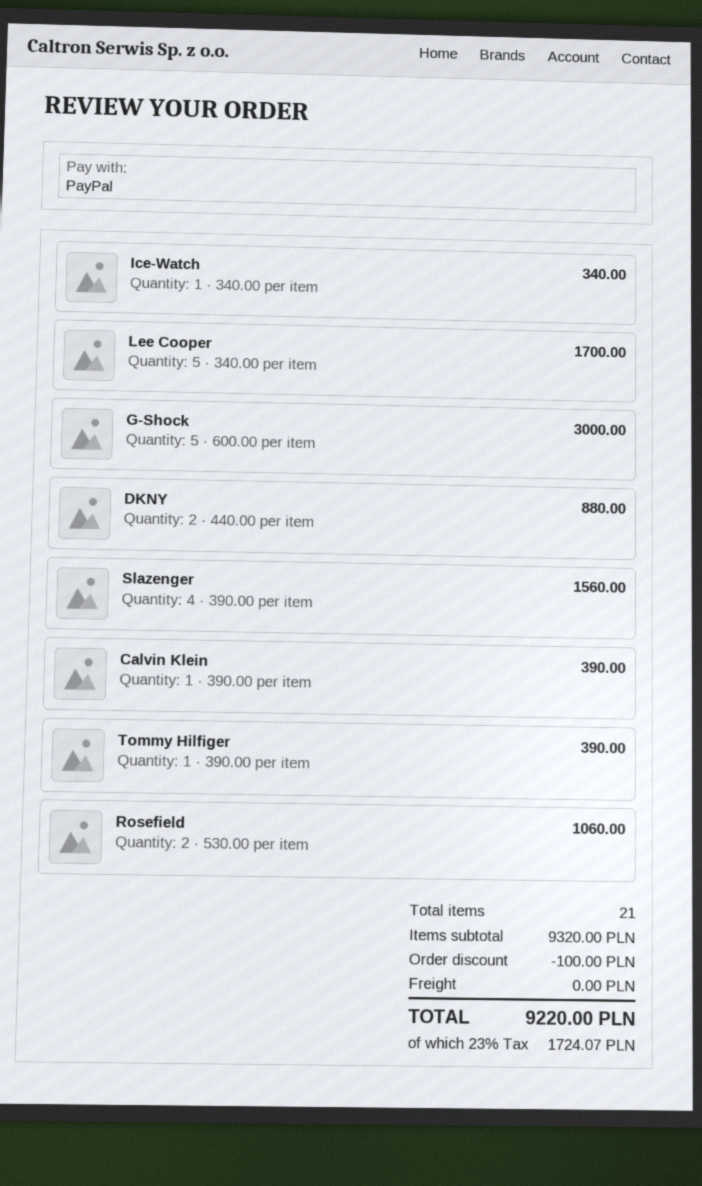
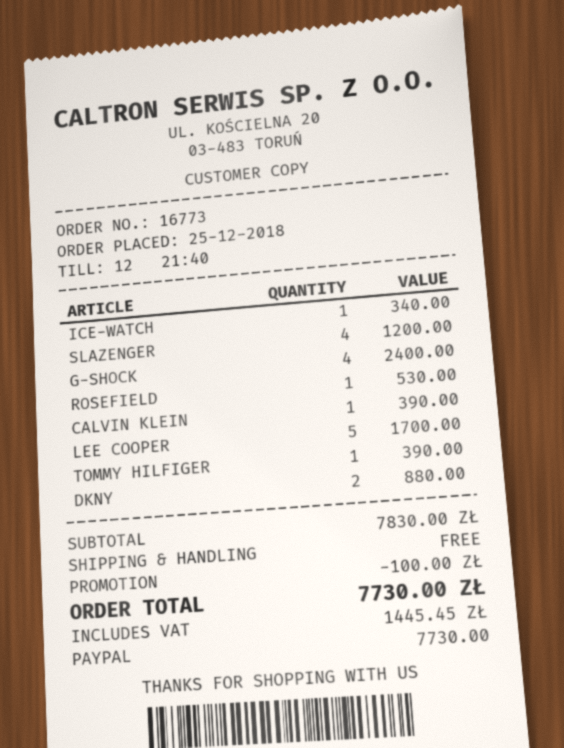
G-Shock: 5 for 3000.00 -> 4 for 2400.00
Slazenger: 4 for 1560.00 -> 4 for 1200.00
Rosefield: 2 for 1060.00 -> 1 for 530.00
subtotal: 9320.00 -> 7830.00
tax: 1724.07 -> 1445.45
total: 9220.00 -> 7730.00

